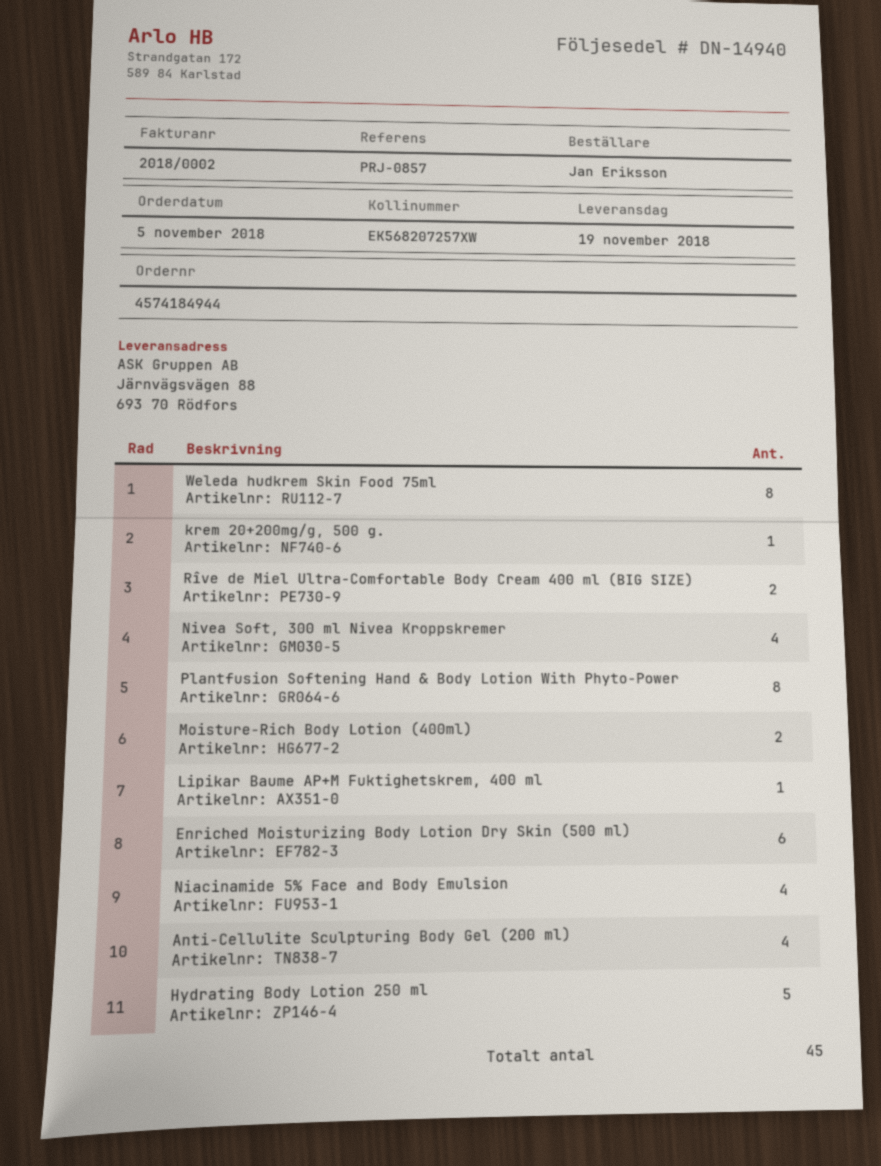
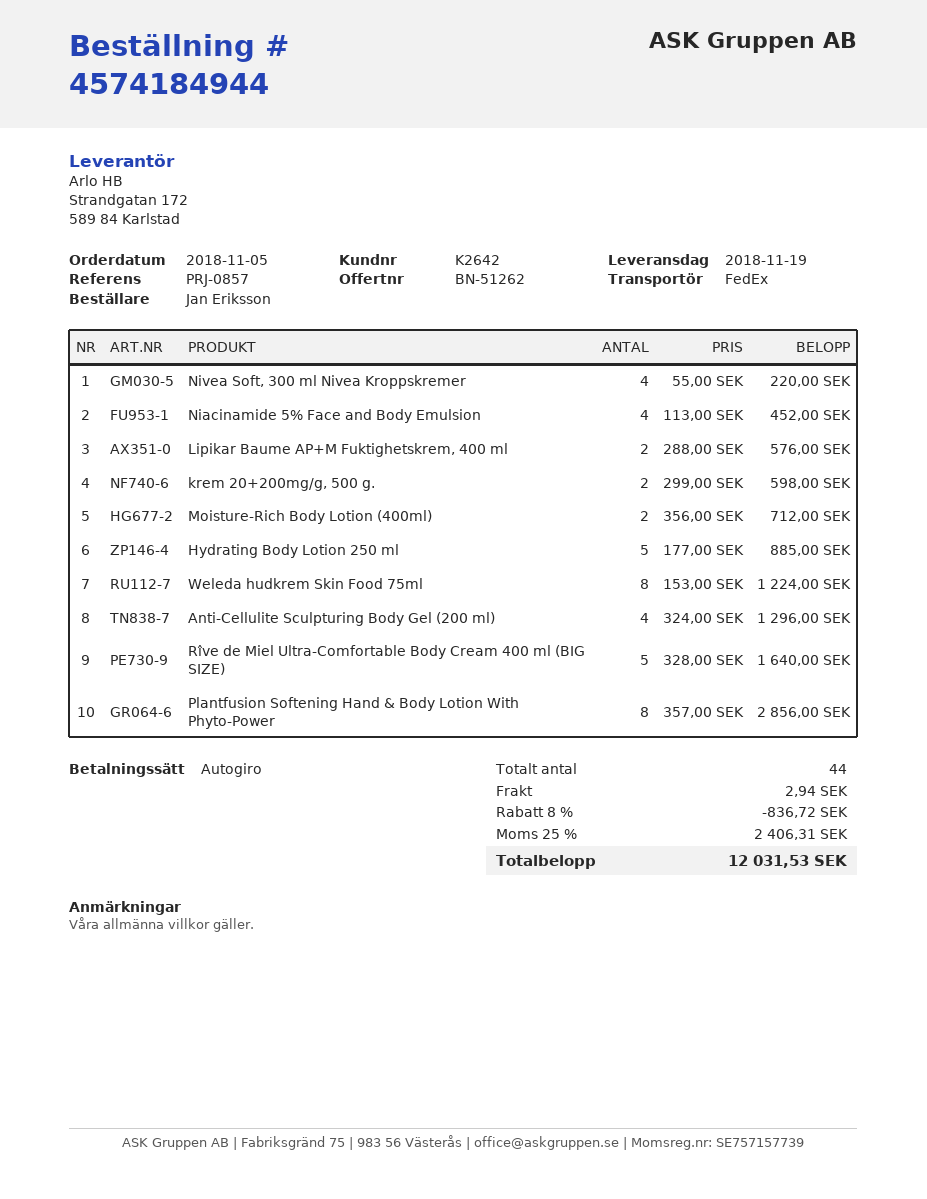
krem 20+200mg/g, 500 g.: 1 -> 2
Rîve de Miel Ultra-Comfortable Body Cream 400 ml (BIG SIZE): 2 -> 5
Lipikar Baume AP+M Fuktighetskrem, 400 ml: 1 -> 2
Enriched Moisturizing Body Lotion Dry Skin (500 ml): 6 -> none
total quantity: 45 -> 44

